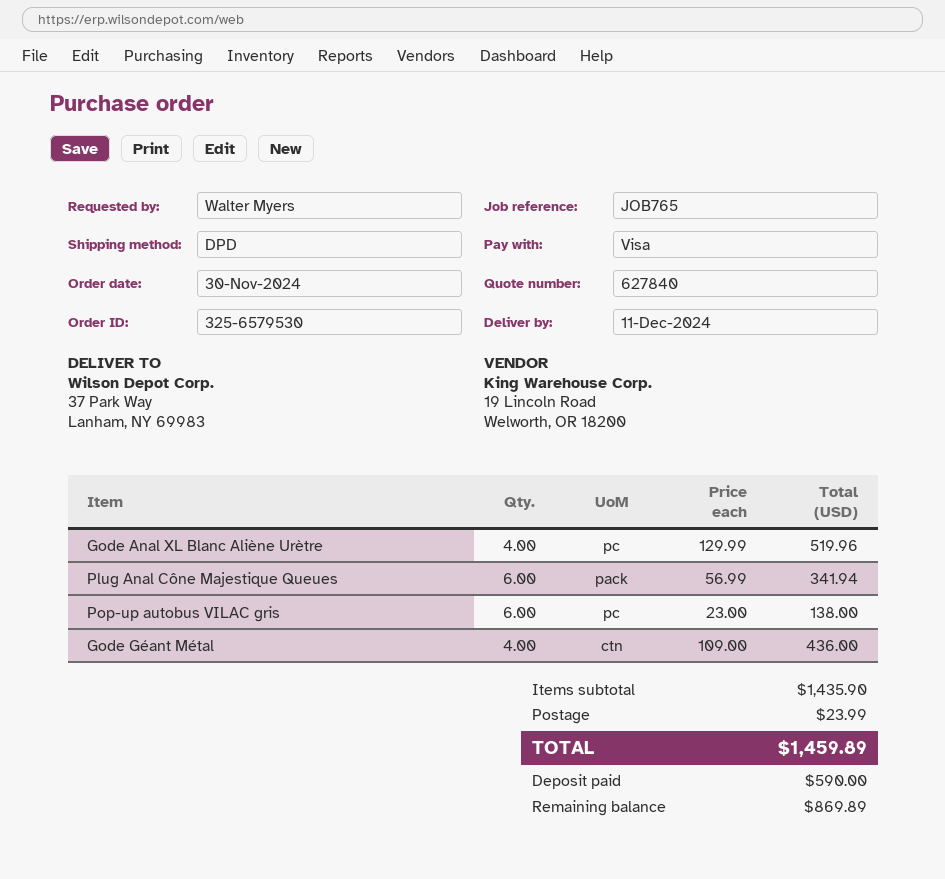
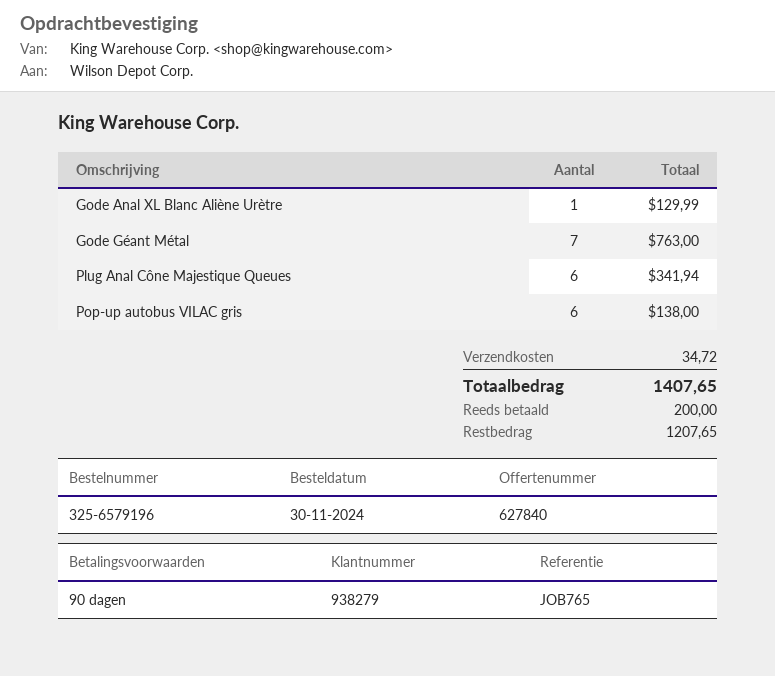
order number: 325-6579530 -> 325-6579196
Gode Anal XL Blanc Aliène Urètre: 4 for 519.96 -> 1 for 129.99
Gode Géant Métal: 4 for 436.00 -> 7 for 763.00
shipping: 23.99 -> 34.72
total: 1459.89 -> 1407.65
deposit: 590.00 -> 200.00
balance: 869.89 -> 1207.65

